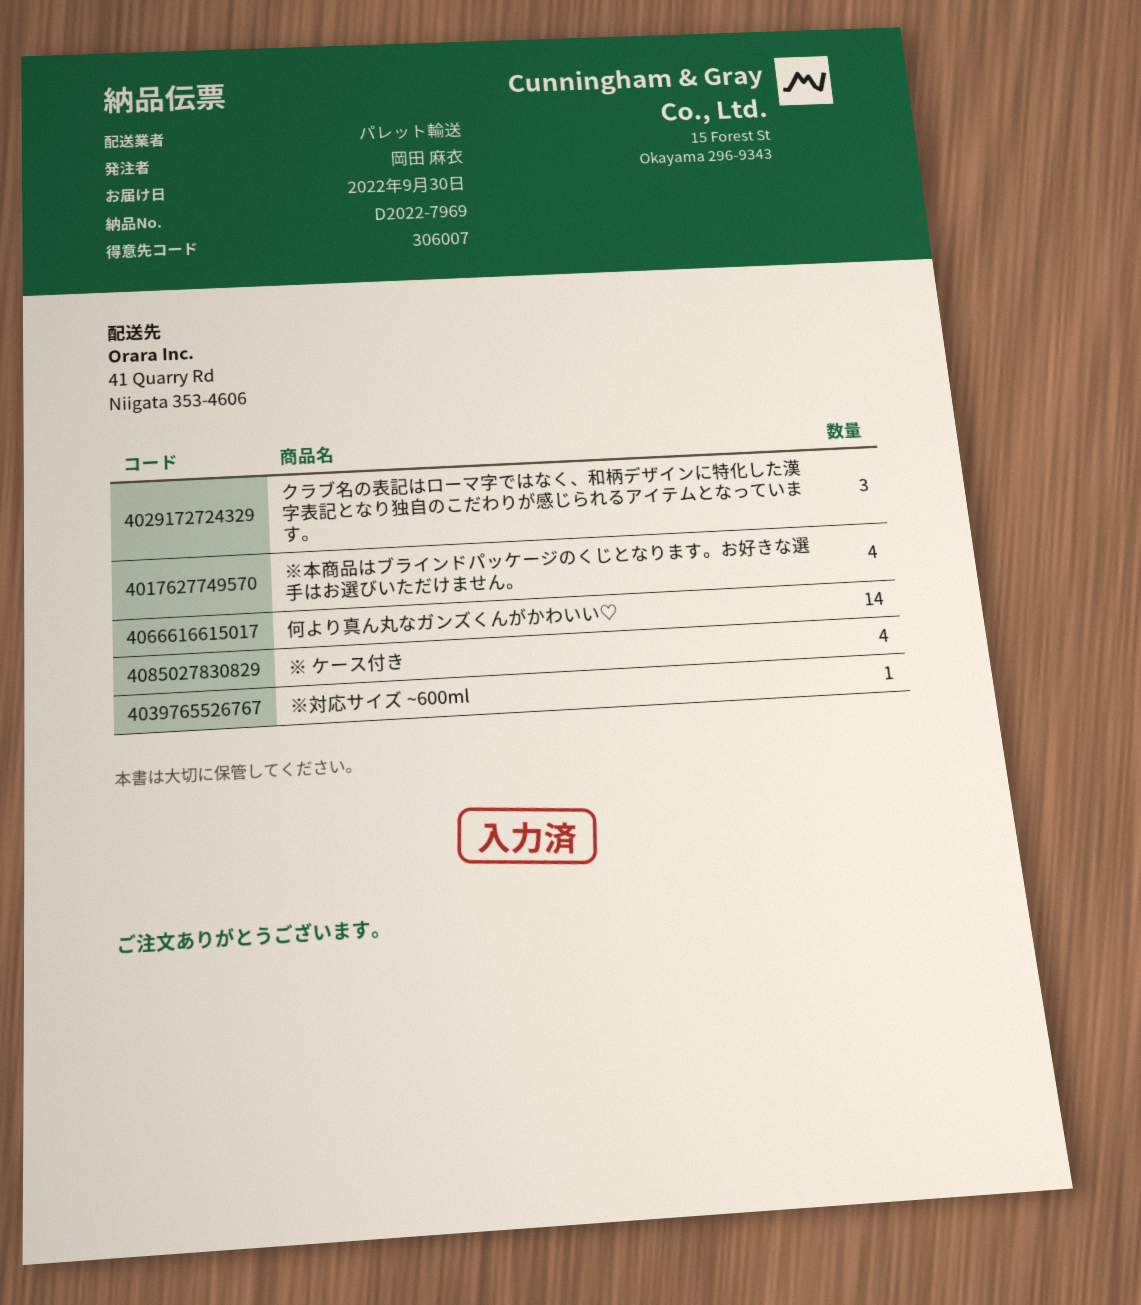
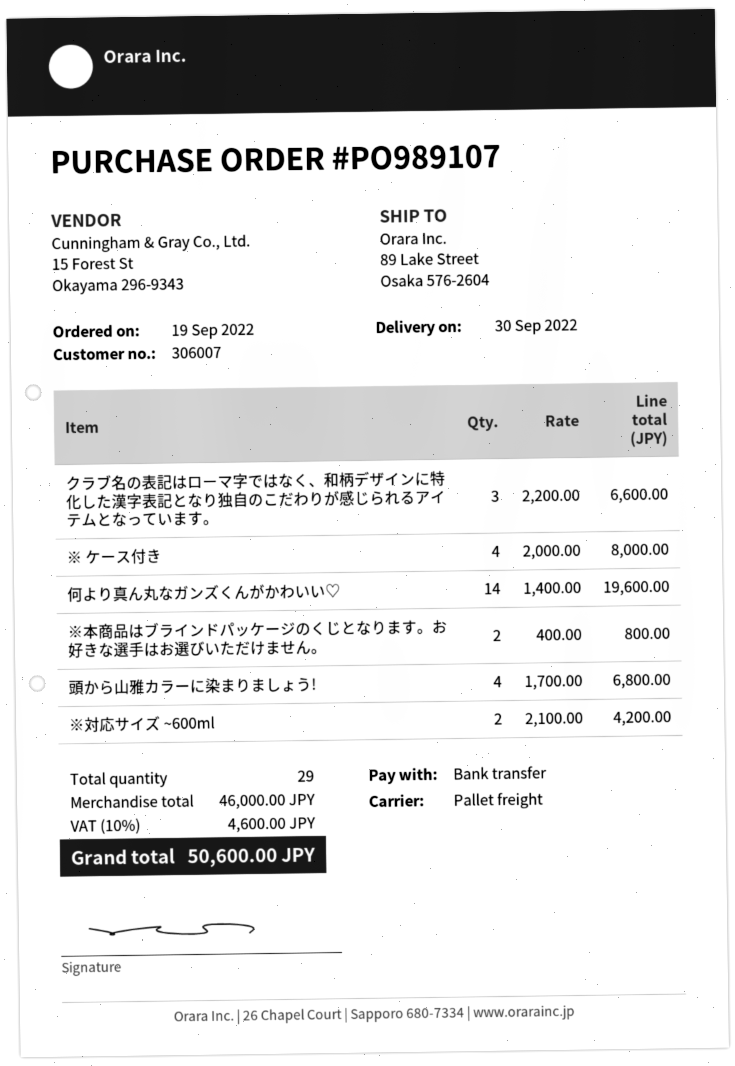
ship to: 41 Quarry Rd, Niigata 353-4606 -> 89 Lake Street, Osaka 576-2604
※本商品はブラインドパッケージのくじとなります。お好きな選手はお選びいただけません。: 4 -> 2
※対応サイズ ~600ml: 1 -> 2
頭から山雅カラーに染まりましょう!: none -> 4

